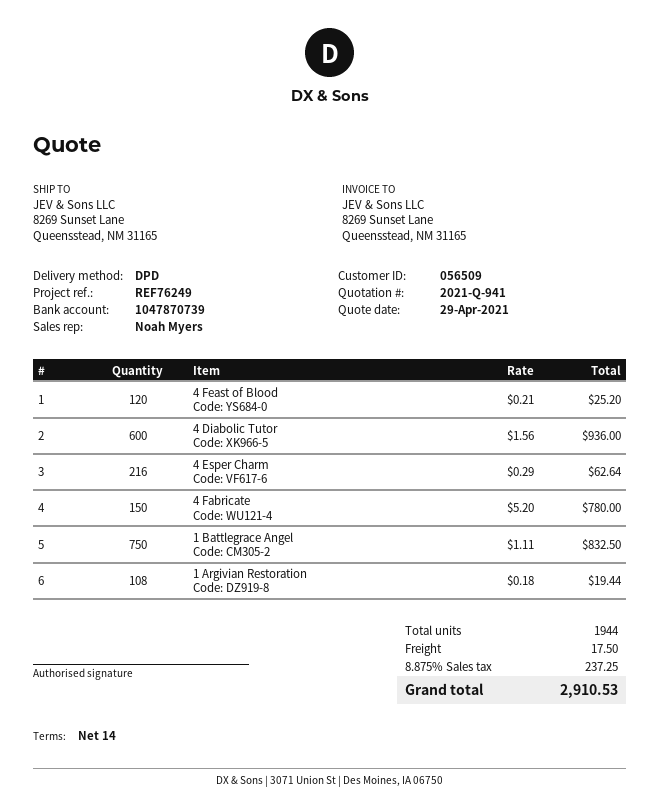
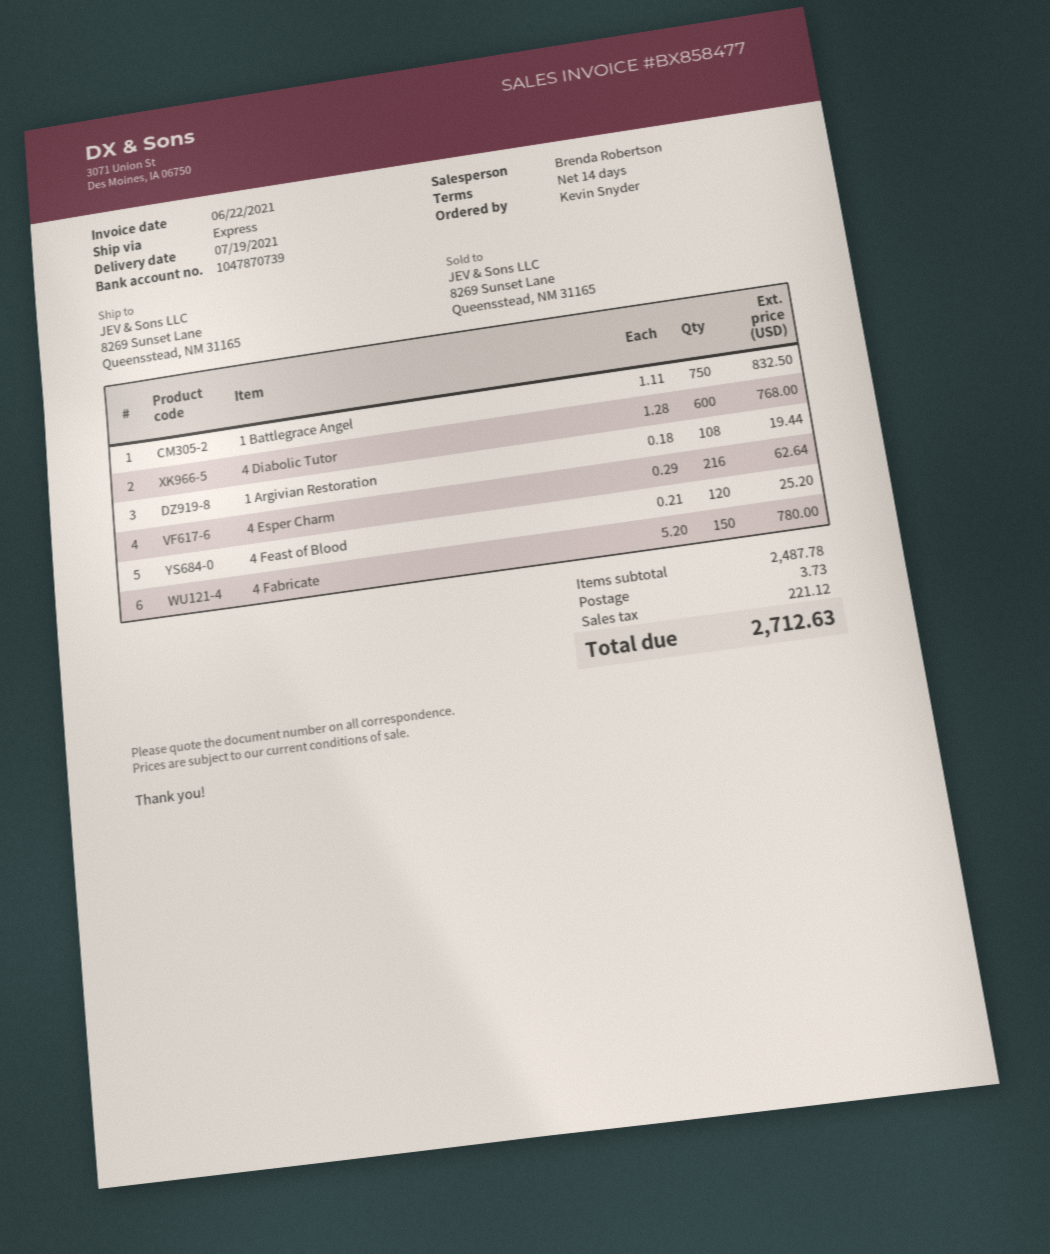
sales rep: Noah Myers -> Brenda Robertson
shipping method: DPD -> express
4 Diabolic Tutor: 600 x 1.56 = 936.00 -> 600 x 1.28 = 768.00
shipping: 17.50 -> 3.73
tax: 237.25 -> 221.12
total: 2910.53 -> 2712.63

